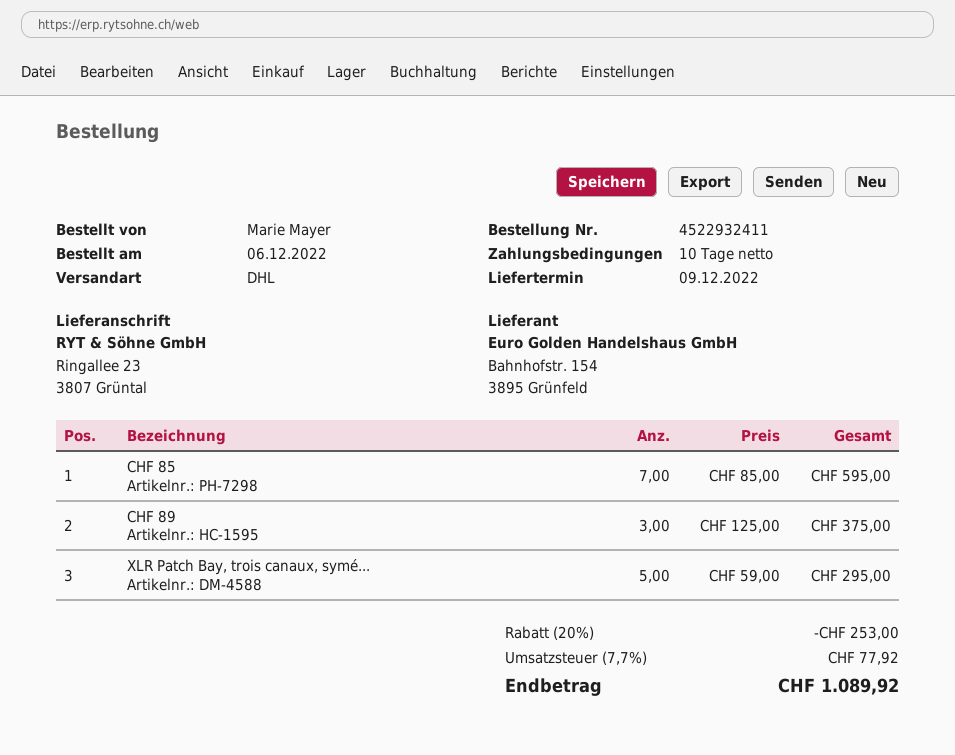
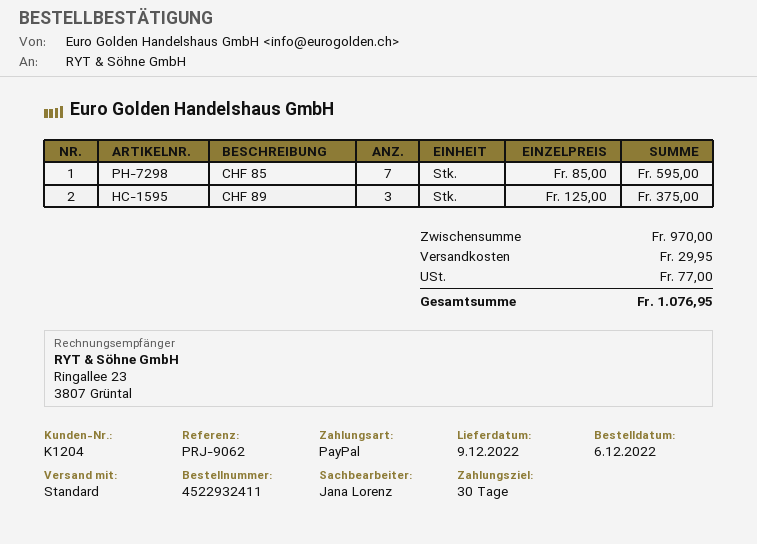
payment terms: 10 days -> 30 days
shipping method: DHL -> standard
XLR Patch Bay, trois canaux, symé...: 5 x 59.00 = 295.00 -> none
discount: 20% = 253.00 -> none
shipping: none -> 29.95
tax: 77.92 -> 77.00
total: 1089.92 -> 1076.95

